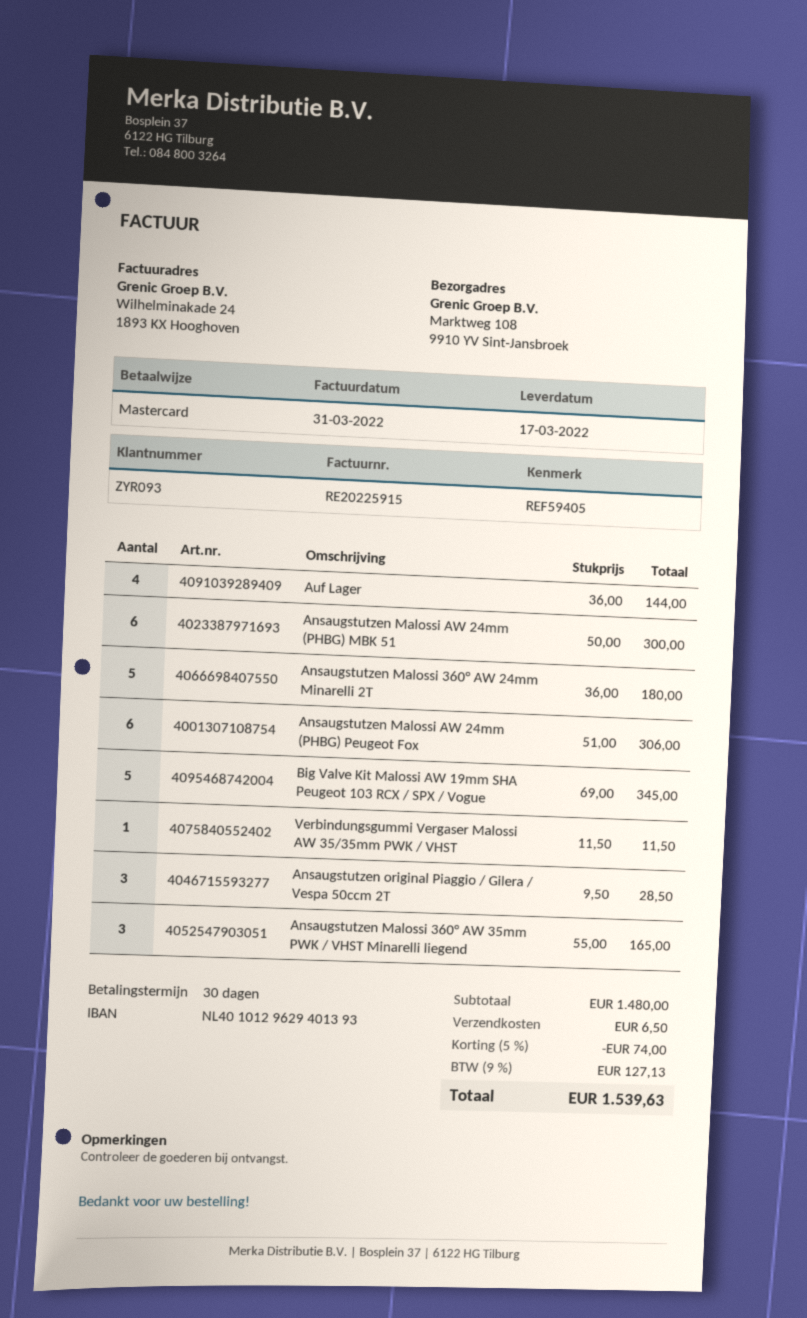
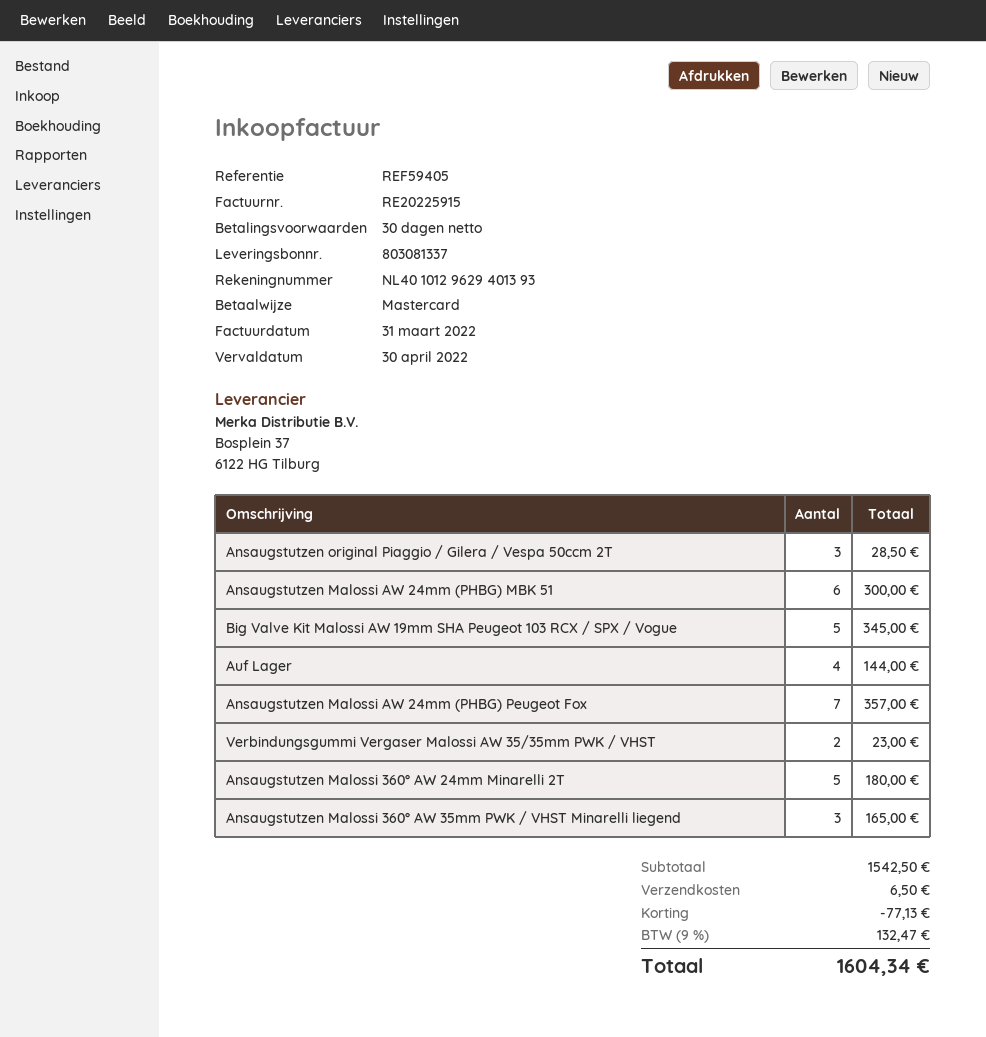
Ansaugstutzen Malossi AW 24mm (PHBG) Peugeot Fox: 6 for 306.00 -> 7 for 357.00
Verbindungsgummi Vergaser Malossi AW 35/35mm PWK / VHST: 1 for 11.50 -> 2 for 23.00
subtotal: 1480.00 -> 1542.50
discount: 74.00 -> 77.13
tax: 9% = 127.13 -> 9% = 132.47
total: 1539.63 -> 1604.34

